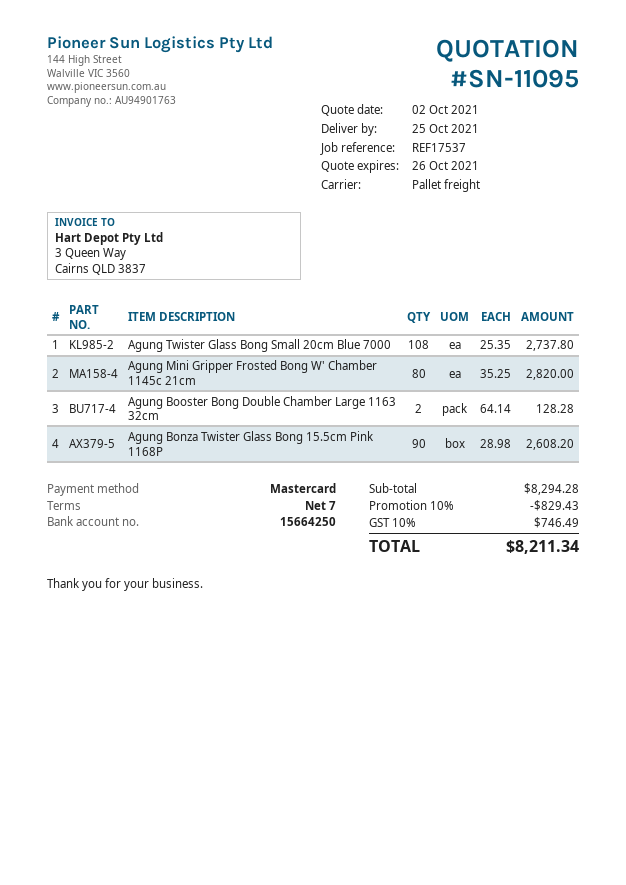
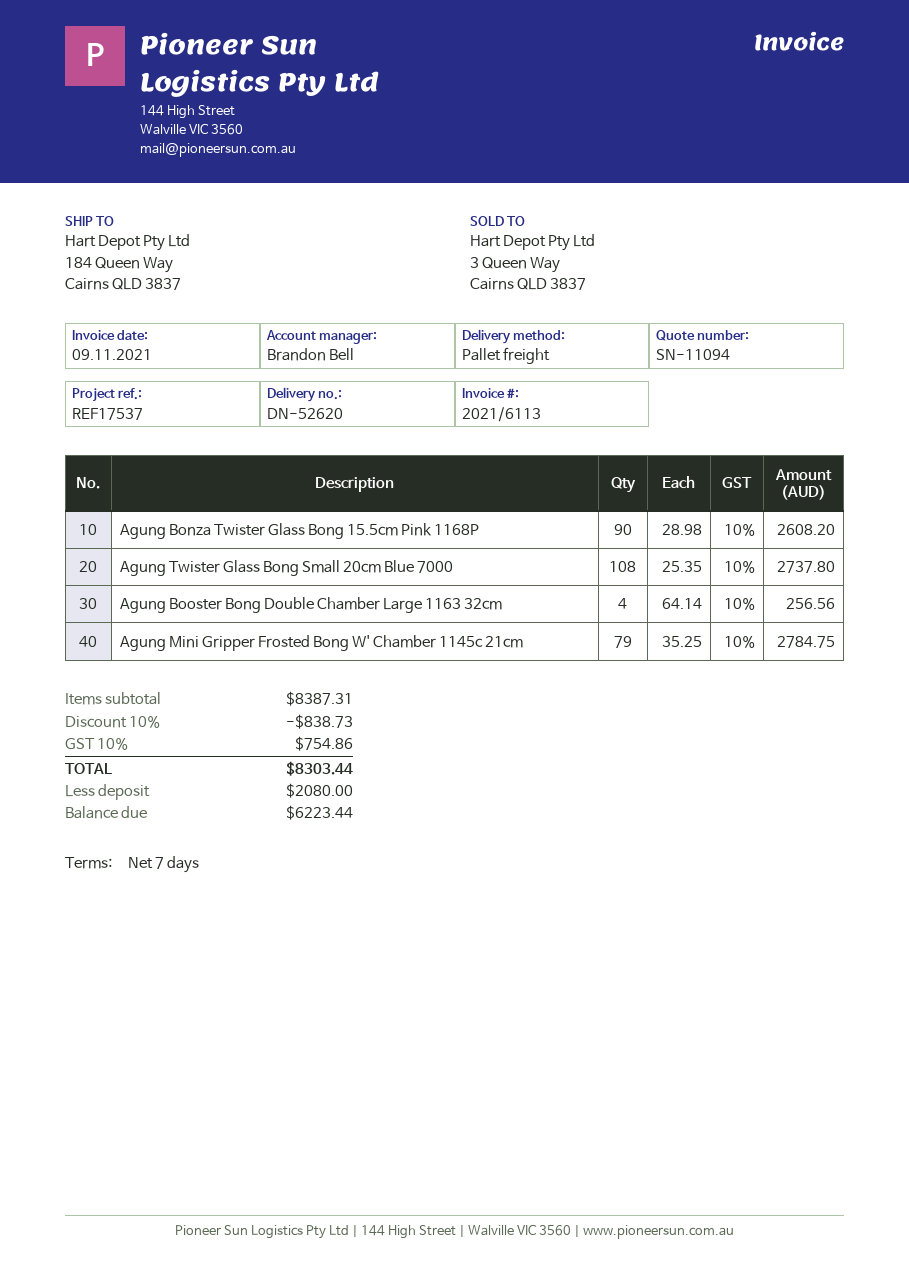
quote number: SN-11095 -> SN-11094
Agung Mini Gripper Frosted Bong W' Chamber 1145c 21cm: 80 x 35.25 = 2820.00 -> 79 x 35.25 = 2784.75
Agung Booster Bong Double Chamber Large 1163 32cm: 2 x 64.14 = 128.28 -> 4 x 64.14 = 256.56
subtotal: 8294.28 -> 8387.31
discount: 10% = 829.43 -> 10% = 838.73
tax: 10% = 746.49 -> 10% = 754.86
total: 8211.34 -> 8303.44

